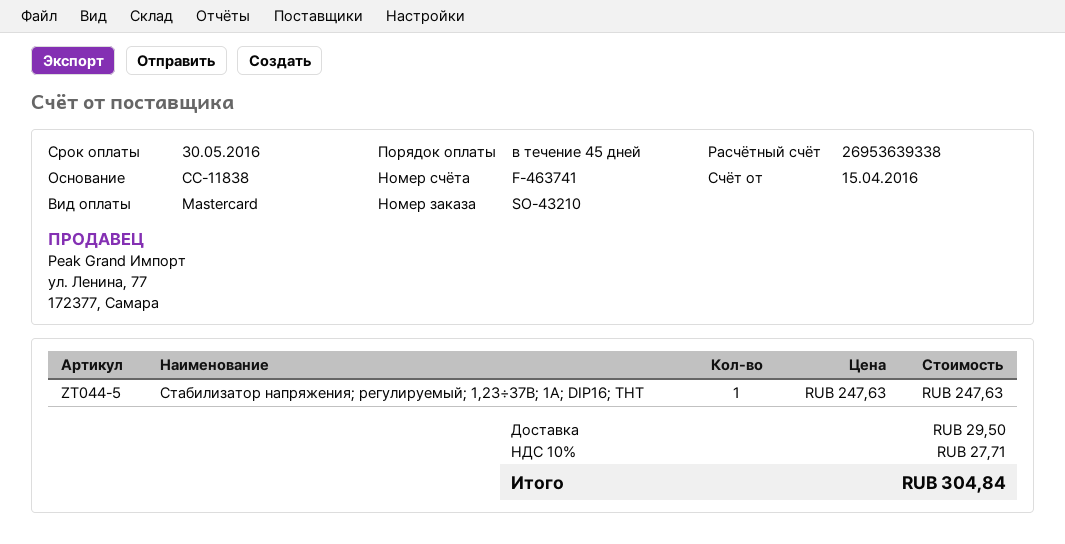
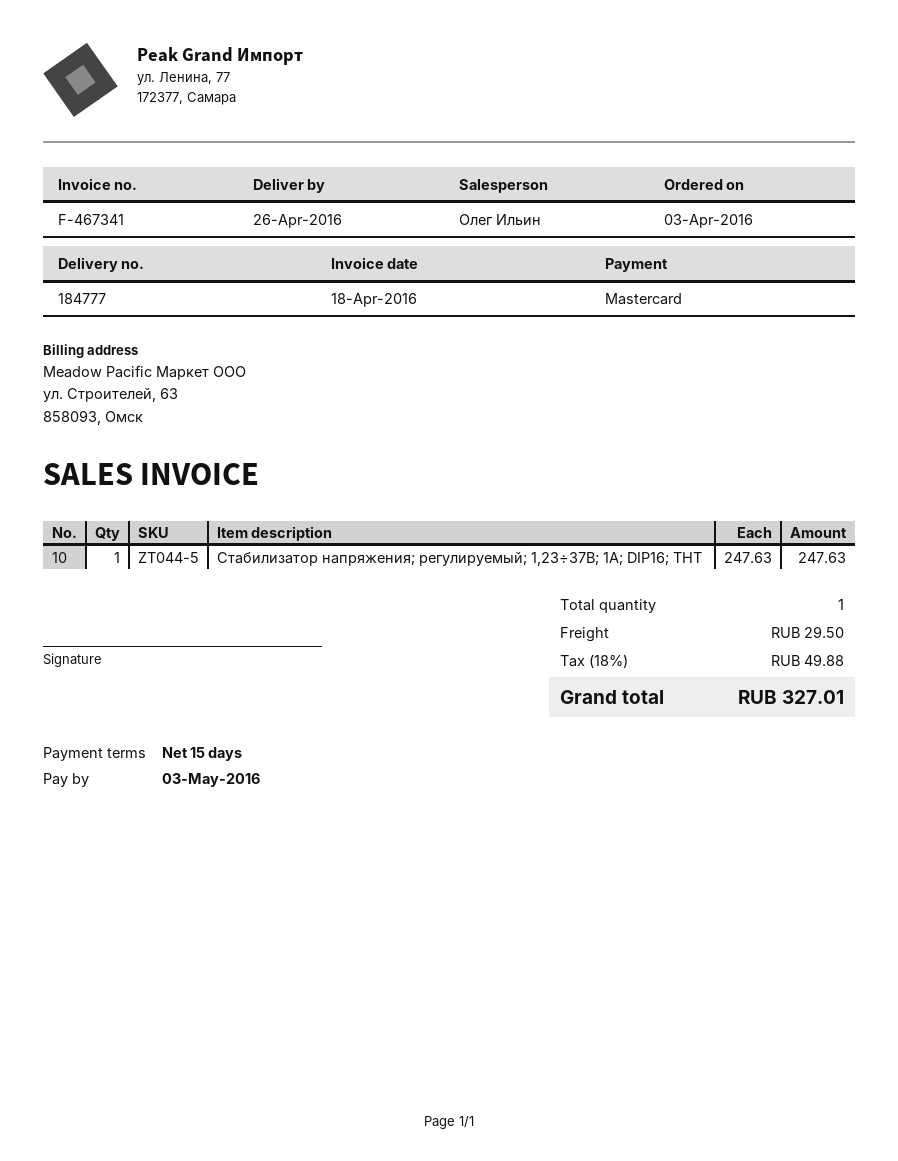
invoice number: F-463741 -> F-467341
invoice date: 2016-04-15 -> 2016-04-18
payment terms: 45 days -> 15 days
due date: 2016-05-30 -> 2016-05-03
tax: 10% = 27.71 -> 18% = 49.88
total: 304.84 -> 327.01

